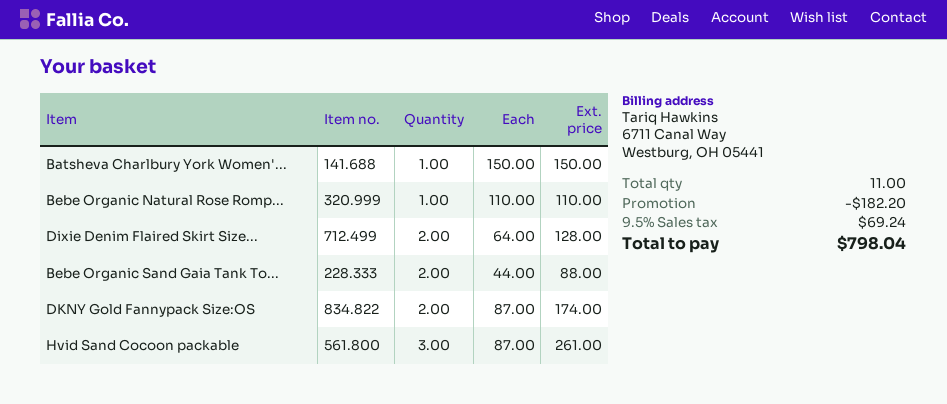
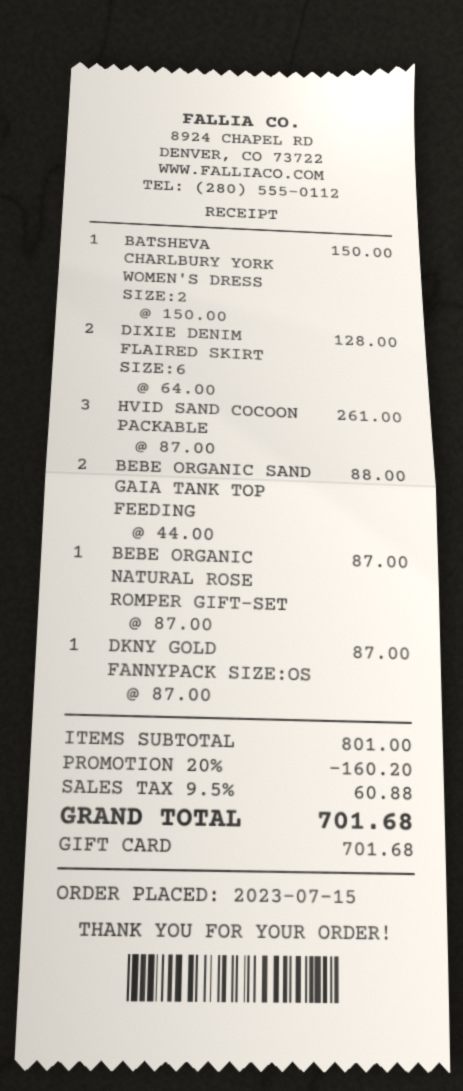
Bebe Organic Natural Rose Romp...: 1 x 110.00 = 110.00 -> 1 x 87.00 = 87.00
DKNY Gold Fannypack Size:OS: 2 x 87.00 = 174.00 -> 1 x 87.00 = 87.00
discount: 182.20 -> 160.20
tax: 9.5% = 69.24 -> 9.5% = 60.88
total: 798.04 -> 701.68

